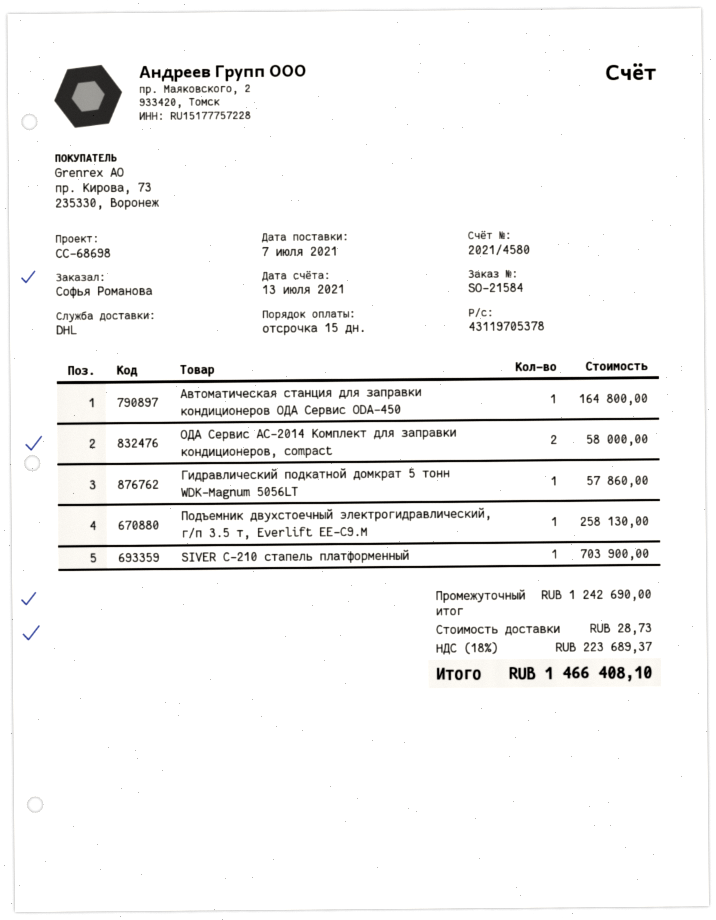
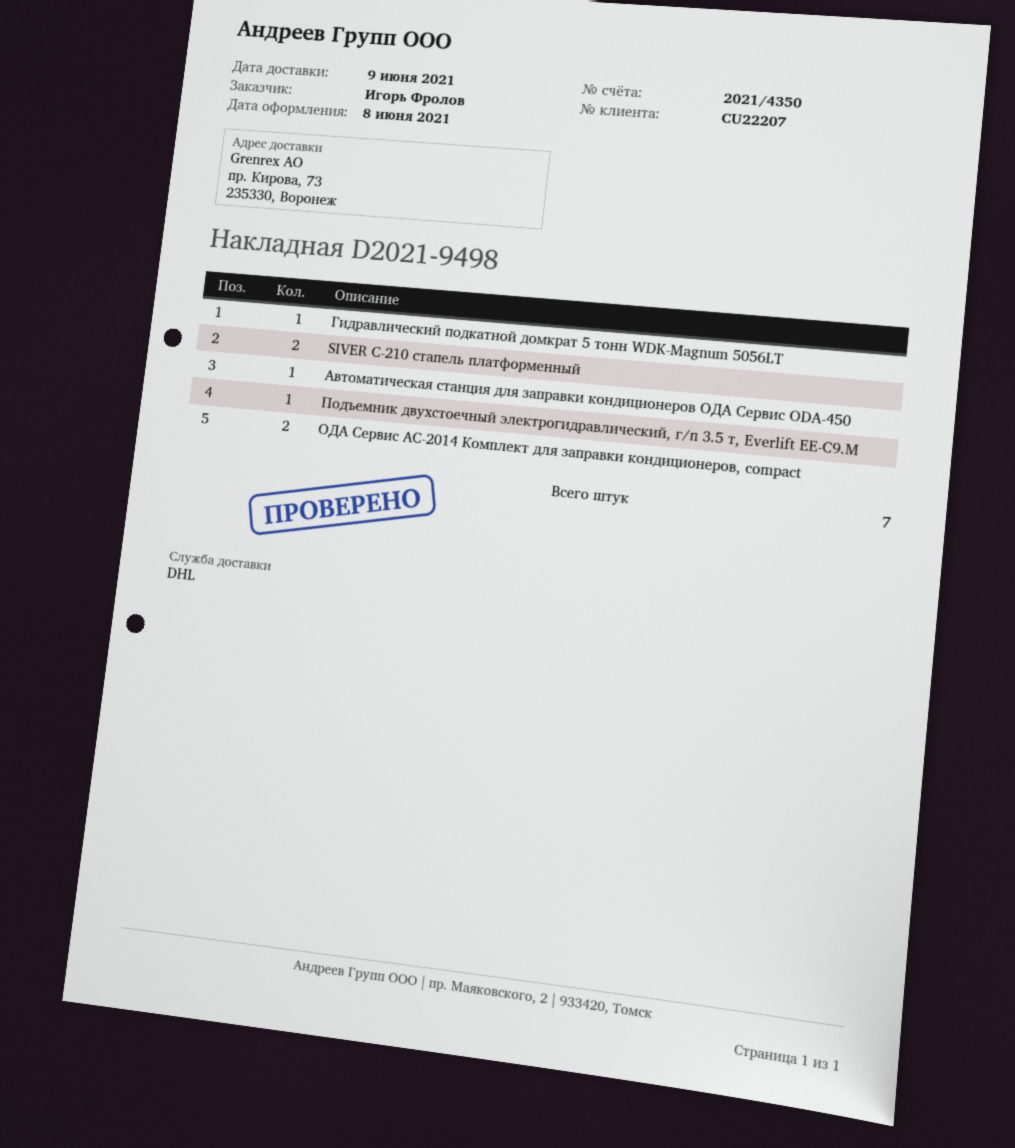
delivery date: 2021-07-07 -> 2021-06-09
invoice number: 2021/4580 -> 2021/4350
ordered by: Софья Романова -> Игорь Фролов
SIVER С-210 стапель платформенный: 1 -> 2

